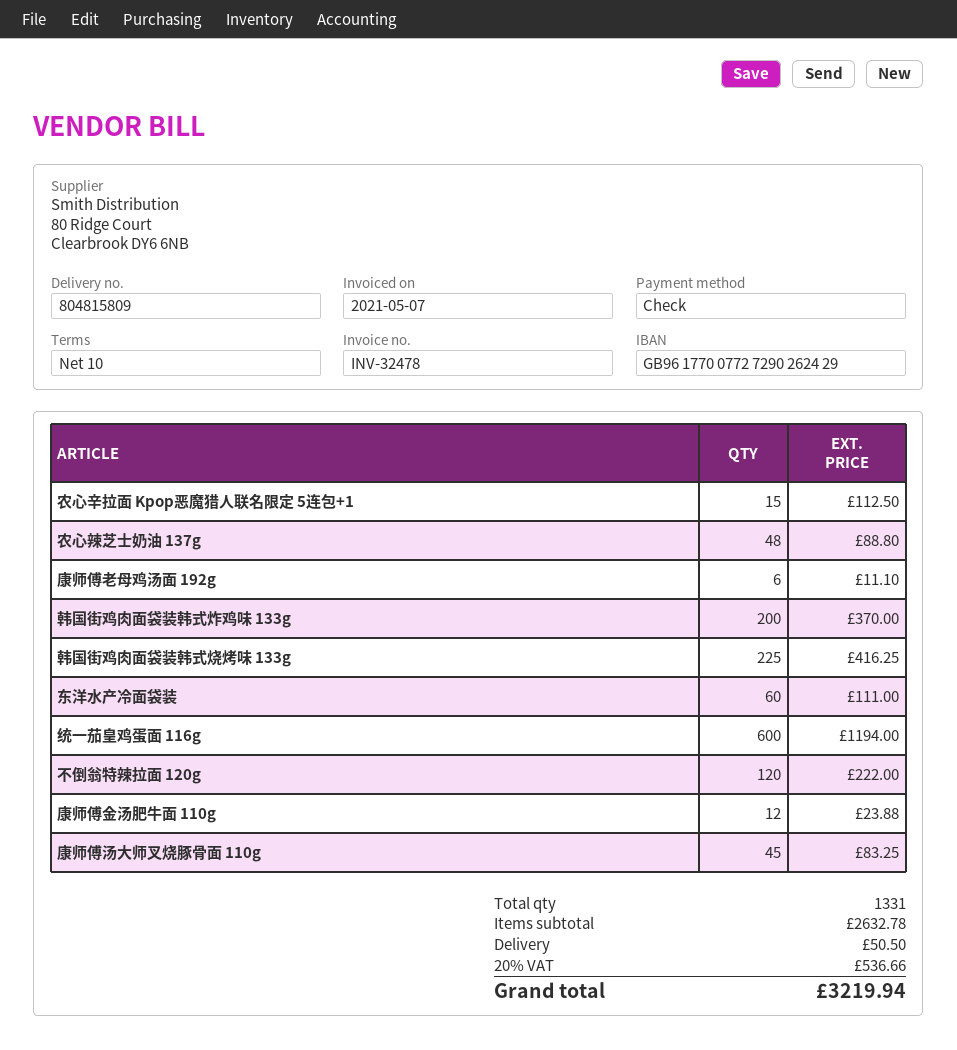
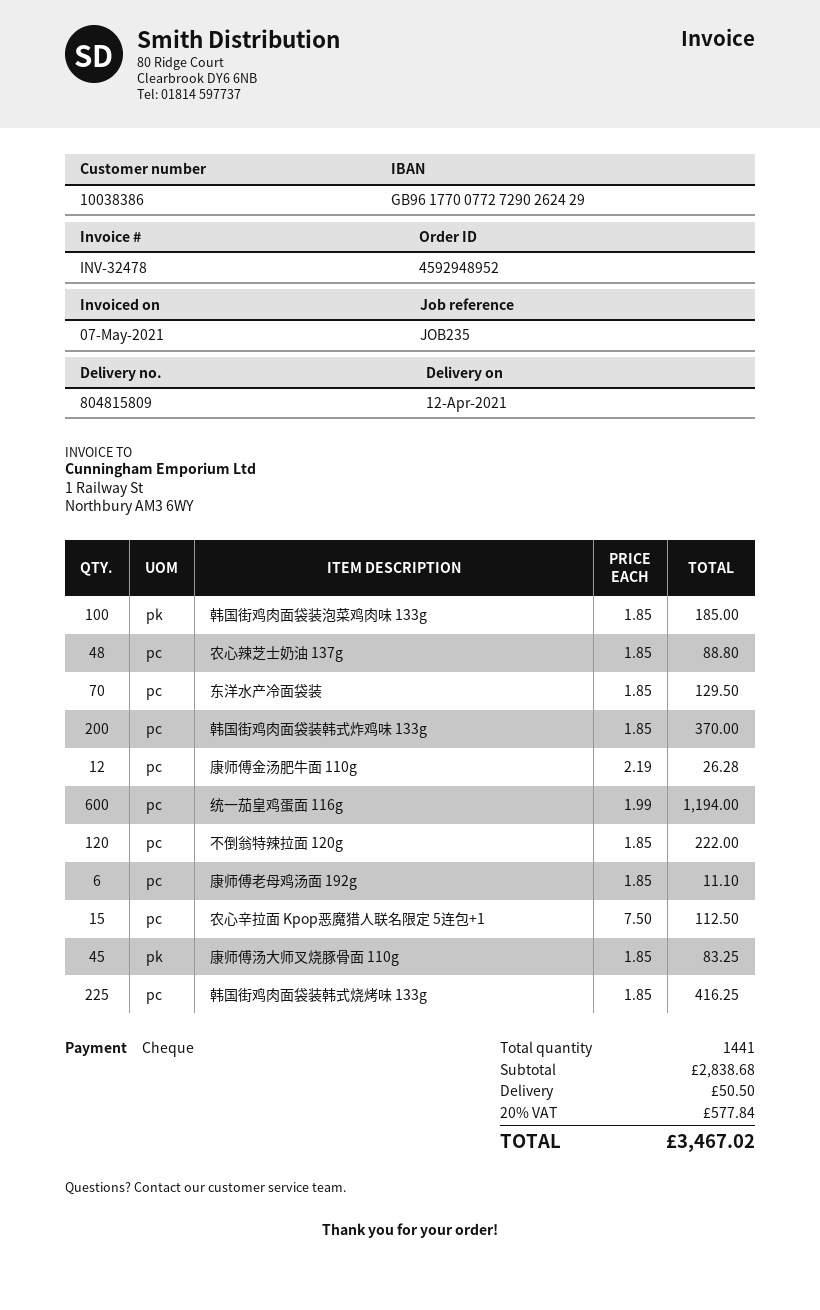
东洋水产冷面袋装: 60 for 111.00 -> 70 for 129.50
康师傅金汤肥牛面 110g: 12 for 23.88 -> 12 for 26.28
韩国街鸡肉面袋装泡菜鸡肉味 133g: none -> 100 for 185.00
total quantity: 1331 -> 1441
subtotal: 2632.78 -> 2838.68
tax: 20% = 536.66 -> 20% = 577.84
total: 3219.94 -> 3467.02

